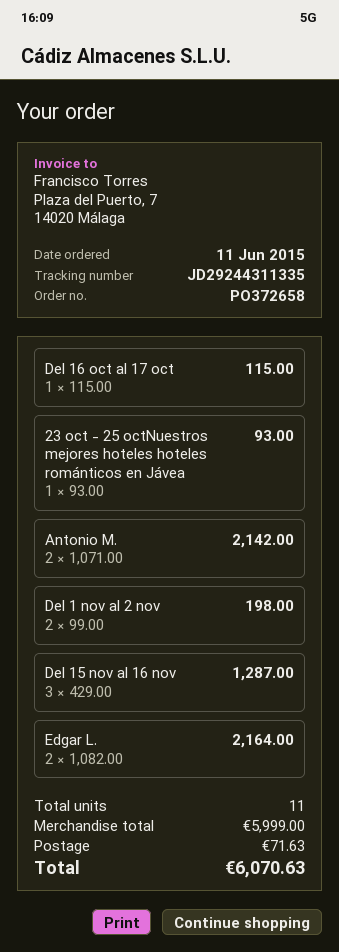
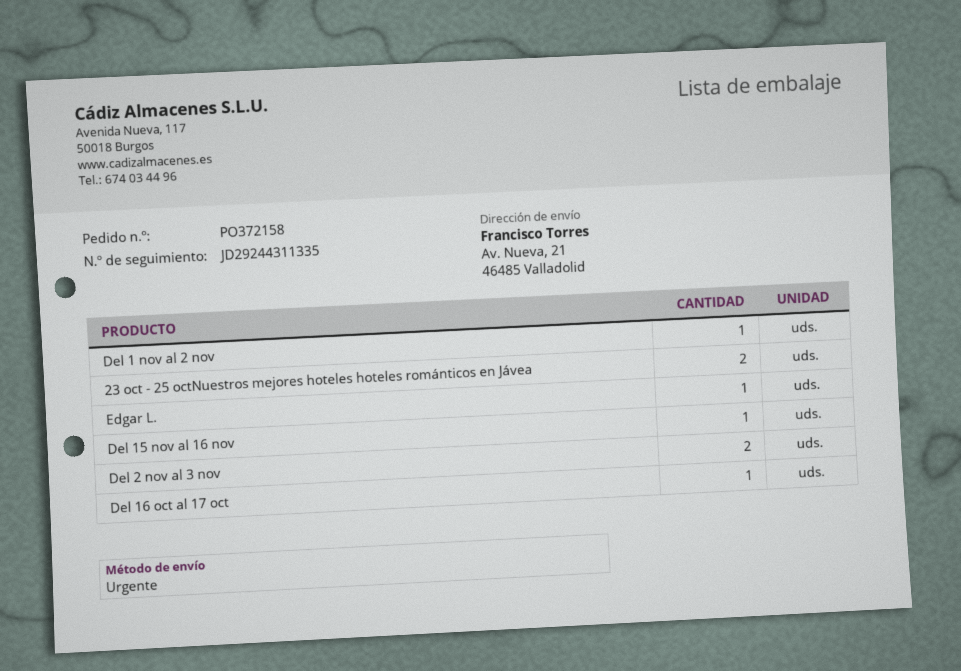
order number: PO372658 -> PO372158
23 oct - 25 octNuestros mejores hoteles hoteles románticos en Jávea: 1 -> 2
Antonio M.: 2 -> none
Del 1 nov al 2 nov: 2 -> 1
Del 15 nov al 16 nov: 3 -> 1
Edgar L.: 2 -> 1
Del 2 nov al 3 nov: none -> 2

